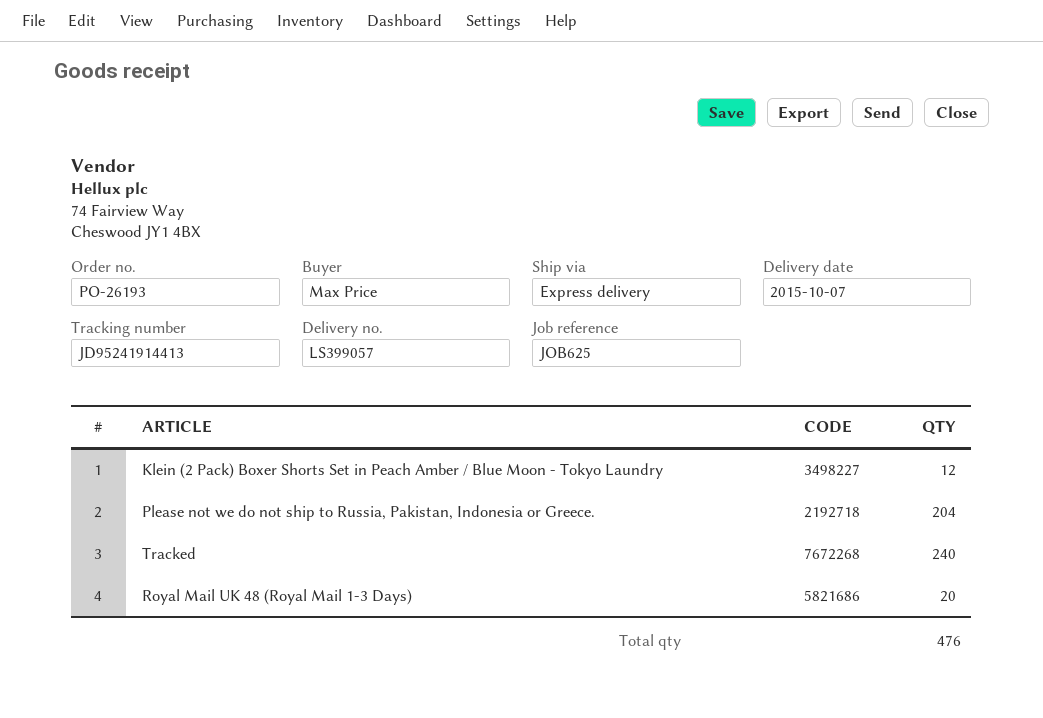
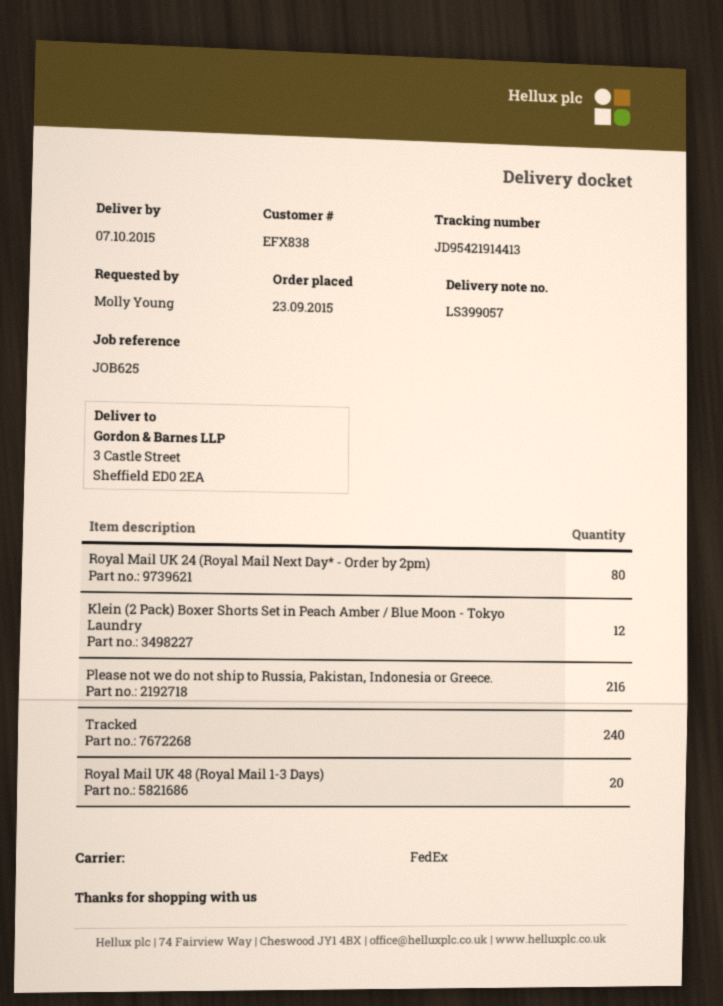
ordered by: Max Price -> Molly Young
shipping method: express -> FedEx
tracking number: JD95241914413 -> JD95421914413
Please not we do not ship to Russia, Pakistan, Indonesia or Greece.: 204 -> 216
Royal Mail UK 24 (Royal Mail Next Day* - Order by 2pm): none -> 80

